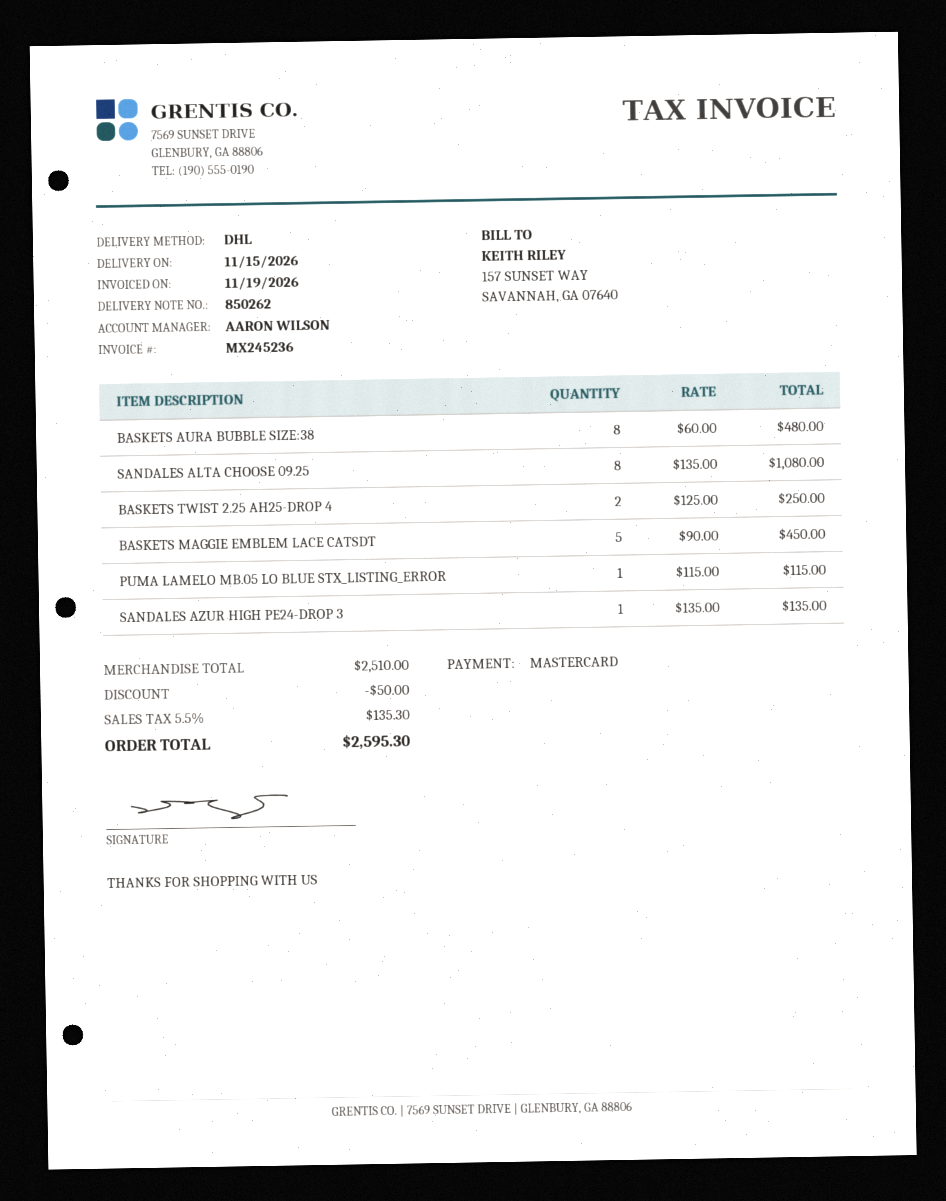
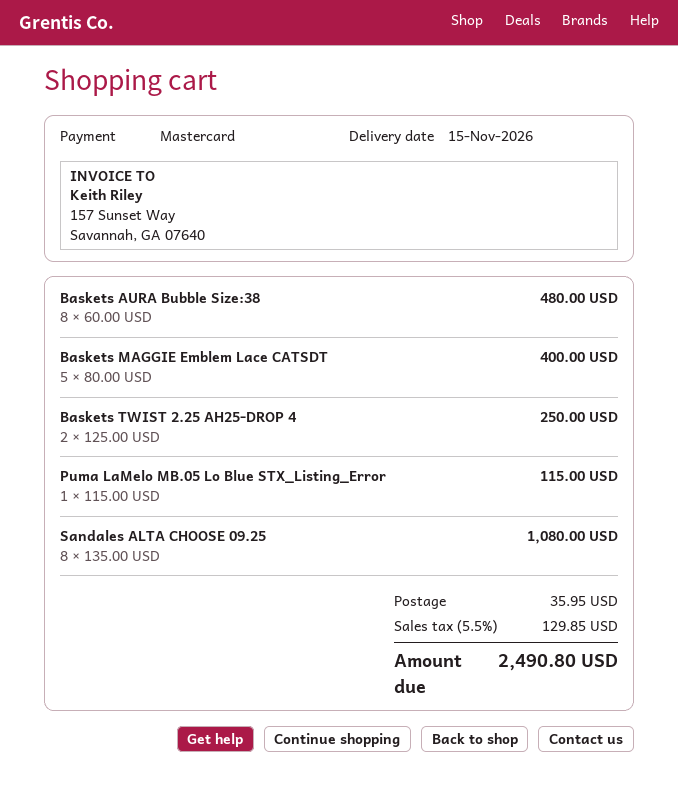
BASKETS MAGGIE EMBLEM LACE CATSDT: 5 x 90.00 = 450.00 -> 5 x 80.00 = 400.00
SANDALES AZUR HIGH PE24-DROP 3: 1 x 135.00 = 135.00 -> none
discount: 50.00 -> none
shipping: none -> 35.95
tax: 5.5% = 135.30 -> 5.5% = 129.85
total: 2595.30 -> 2490.80

